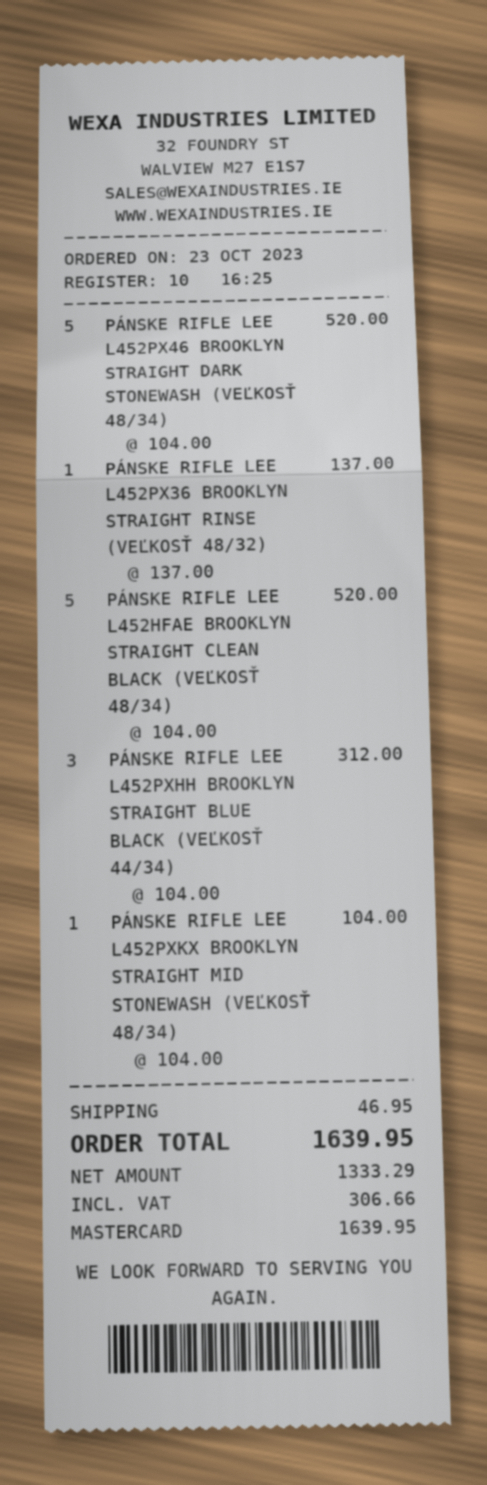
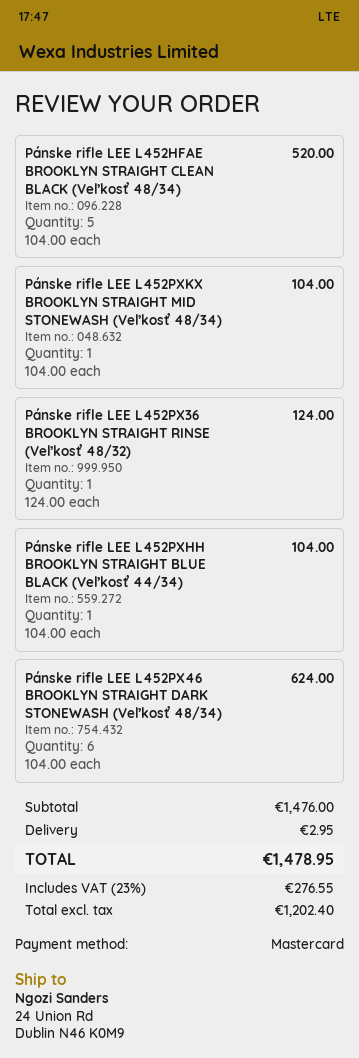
PÁNSKE RIFLE LEE L452PX46 BROOKLYN STRAIGHT DARK STONEWASH (VEĽKOSŤ 48/34): 5 x 104.00 = 520.00 -> 6 x 104.00 = 624.00
PÁNSKE RIFLE LEE L452PX36 BROOKLYN STRAIGHT RINSE (VEĽKOSŤ 48/32): 1 x 137.00 = 137.00 -> 1 x 124.00 = 124.00
PÁNSKE RIFLE LEE L452PXHH BROOKLYN STRAIGHT BLUE BLACK (VEĽKOSŤ 44/34): 3 x 104.00 = 312.00 -> 1 x 104.00 = 104.00
shipping: 46.95 -> 2.95
net: 1333.29 -> 1202.40
tax: 306.66 -> 276.55
total: 1639.95 -> 1478.95

